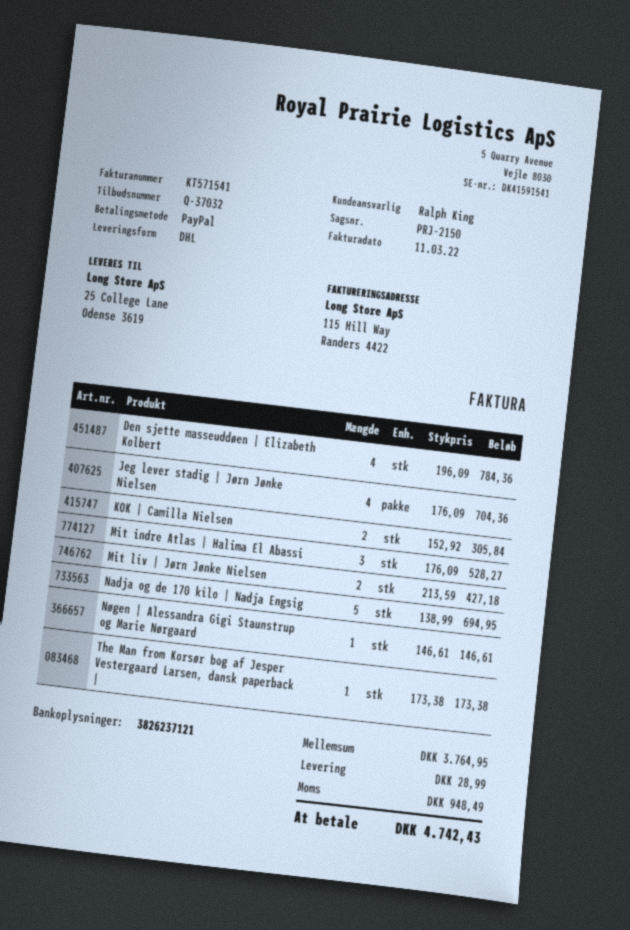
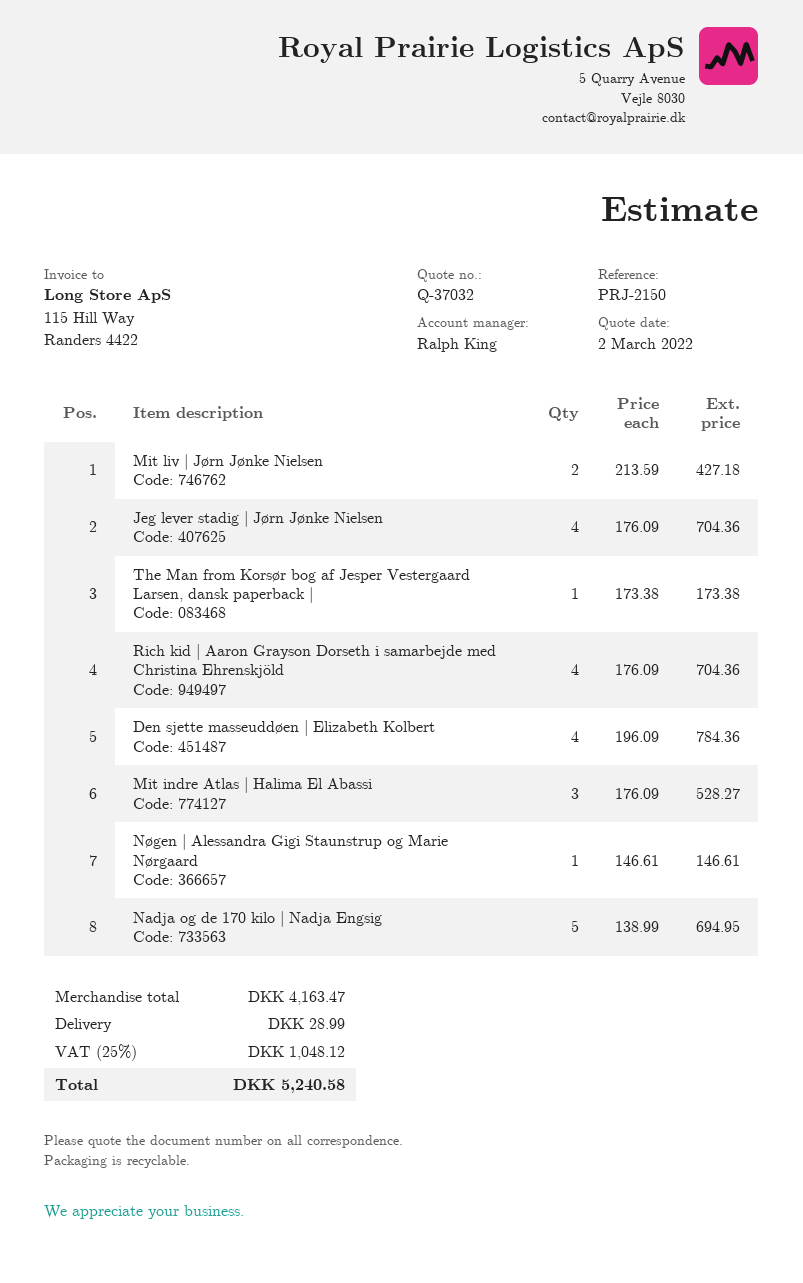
KOK | Camilla Nielsen: 2 x 152.92 = 305.84 -> none
Rich kid | Aaron Grayson Dorseth i samarbejde med Christina Ehrenskjöld: none -> 4 x 176.09 = 704.36
subtotal: 3764.95 -> 4163.47
tax: 948.49 -> 1048.12
total: 4742.43 -> 5240.58

